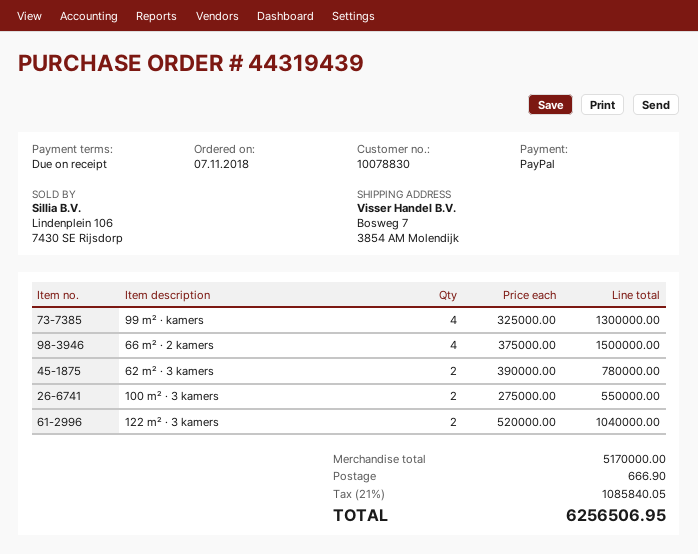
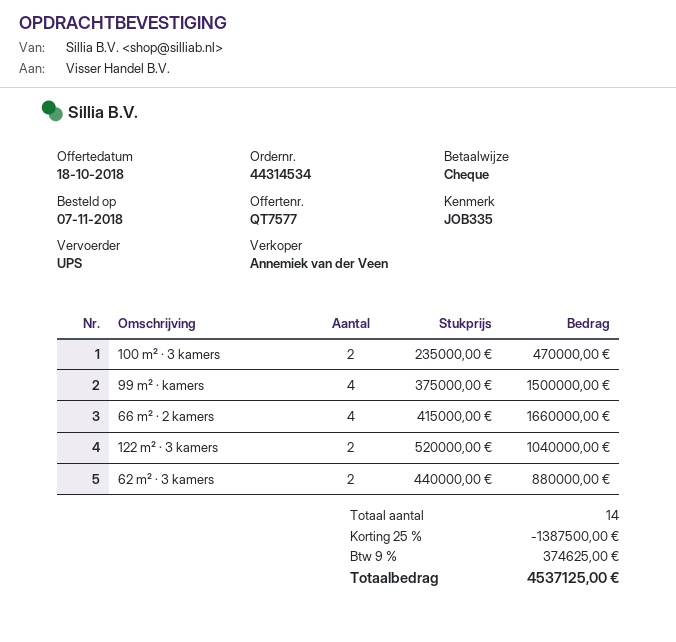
order number: 44319439 -> 44314534
payment method: PayPal -> cheque
99 m² · kamers: 4 x 325000.00 = 1300000.00 -> 4 x 375000.00 = 1500000.00
66 m² · 2 kamers: 4 x 375000.00 = 1500000.00 -> 4 x 415000.00 = 1660000.00
62 m² · 3 kamers: 2 x 390000.00 = 780000.00 -> 2 x 440000.00 = 880000.00
100 m² · 3 kamers: 2 x 275000.00 = 550000.00 -> 2 x 235000.00 = 470000.00
discount: none -> 25% = 1387500.00
shipping: 666.90 -> none
tax: 21% = 1085840.05 -> 9% = 374625.00
total: 6256506.95 -> 4537125.00

